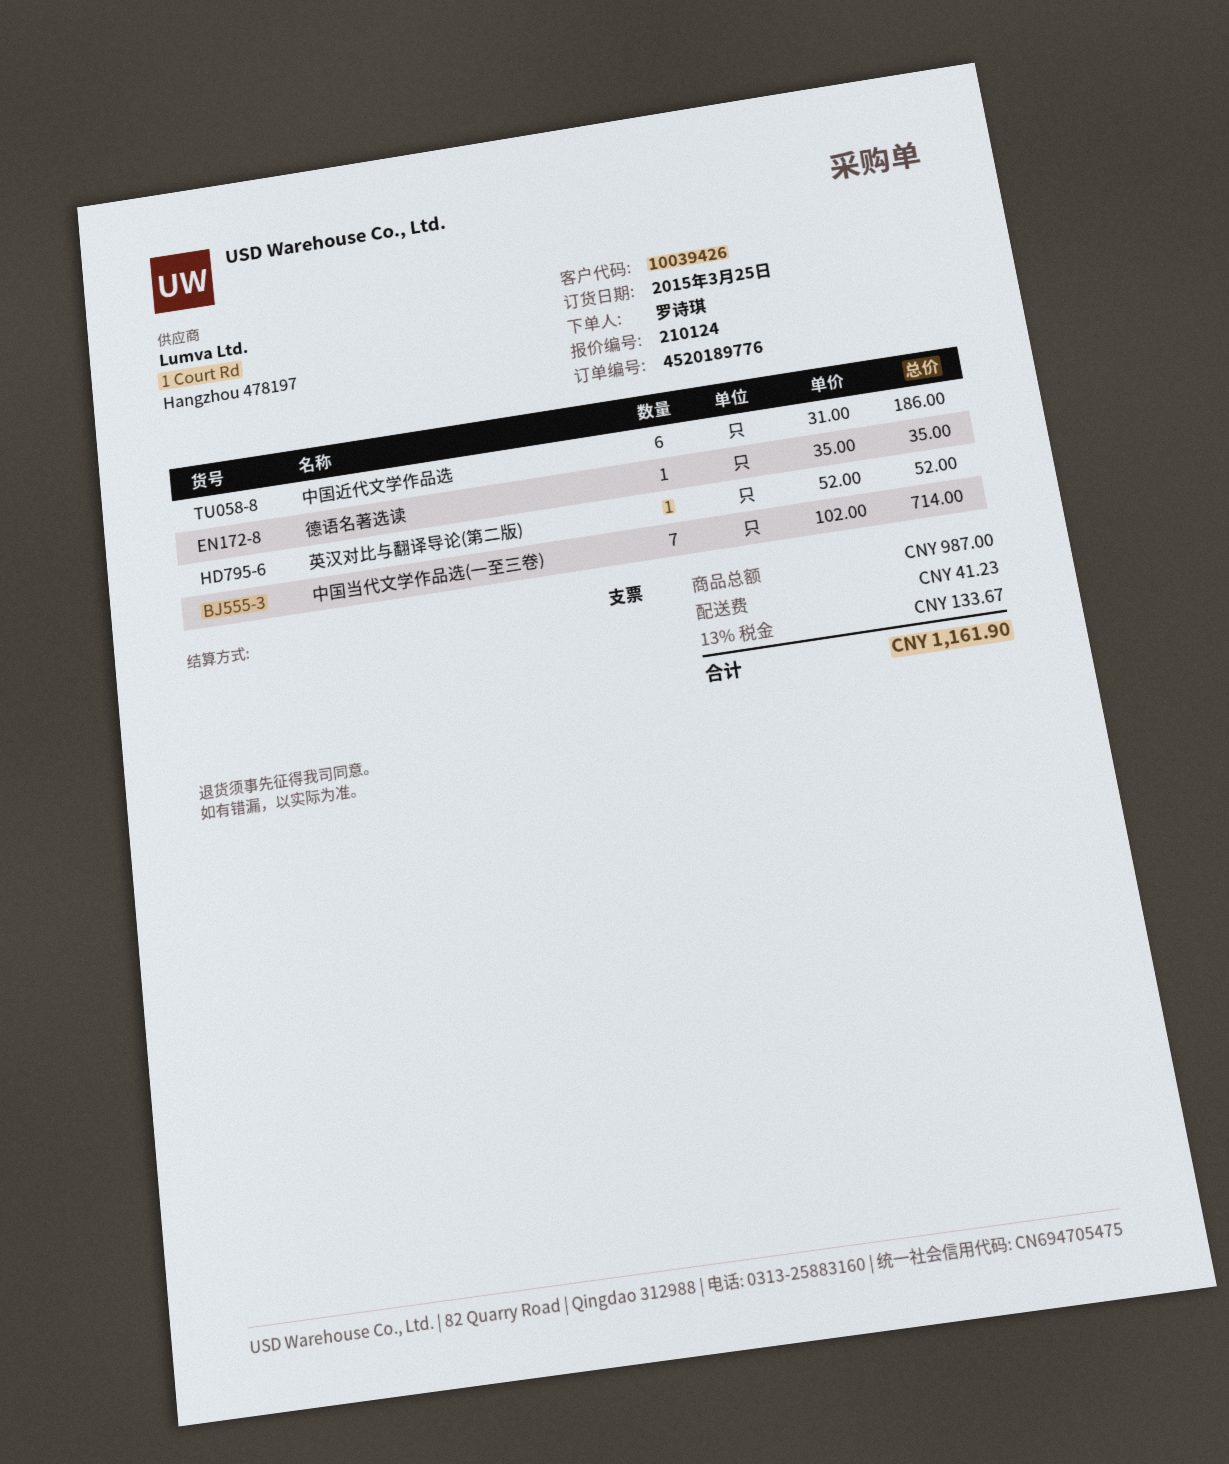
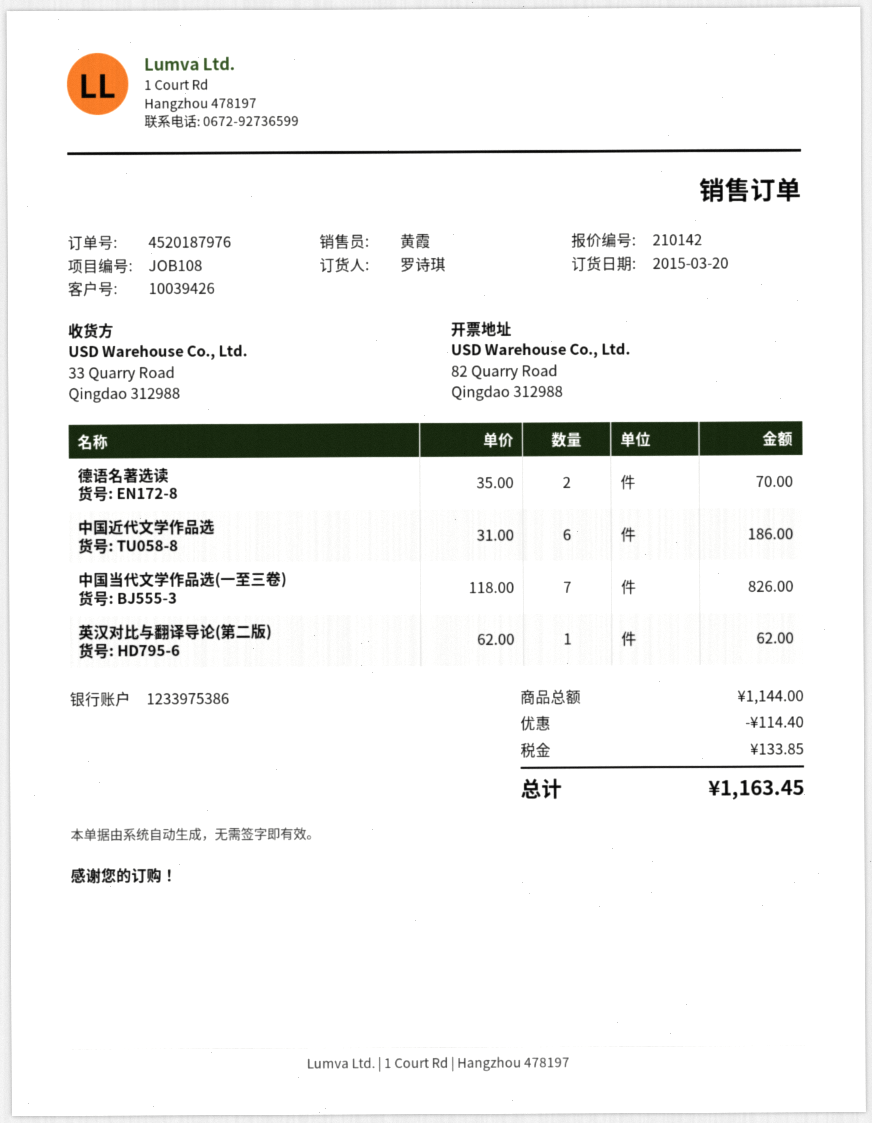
quote number: 210124 -> 210142
order number: 4520189776 -> 4520187976
order date: 2015-03-25 -> 2015-03-20
德语名著选读: 1 x 35.00 = 35.00 -> 2 x 35.00 = 70.00
英汉对比与翻译导论(第二版): 1 x 52.00 = 52.00 -> 1 x 62.00 = 62.00
中国当代文学作品选(一至三卷): 7 x 102.00 = 714.00 -> 7 x 118.00 = 826.00
subtotal: 987.00 -> 1144.00
discount: none -> 114.40
shipping: 41.23 -> none
tax: 133.67 -> 133.85
total: 1161.90 -> 1163.45

